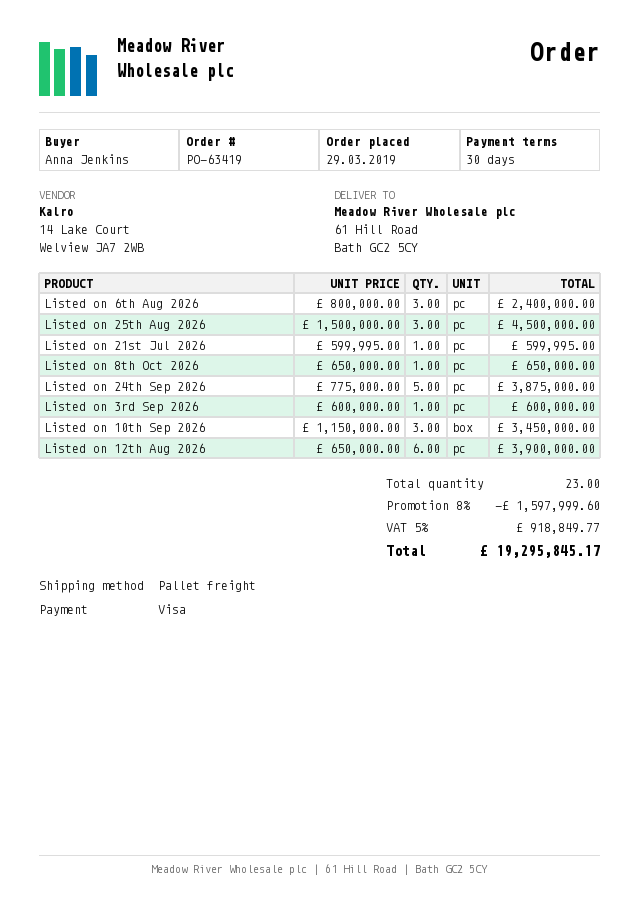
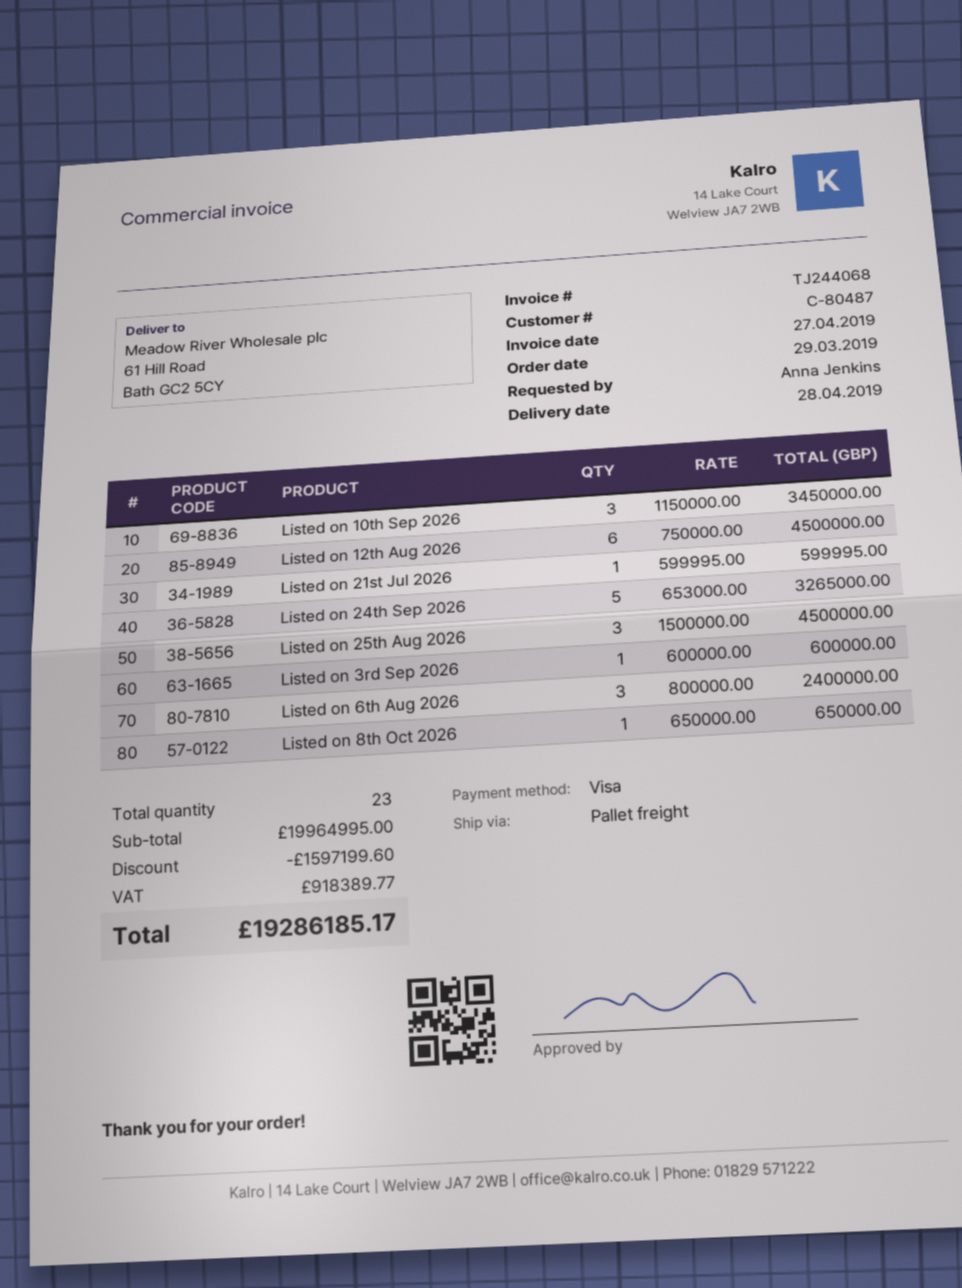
Listed on 24th Sep 2026: 5 x 775000.00 = 3875000.00 -> 5 x 653000.00 = 3265000.00
Listed on 12th Aug 2026: 6 x 650000.00 = 3900000.00 -> 6 x 750000.00 = 4500000.00
discount: 1597999.60 -> 1597199.60
tax: 918849.77 -> 918389.77
total: 19295845.17 -> 19286185.17

